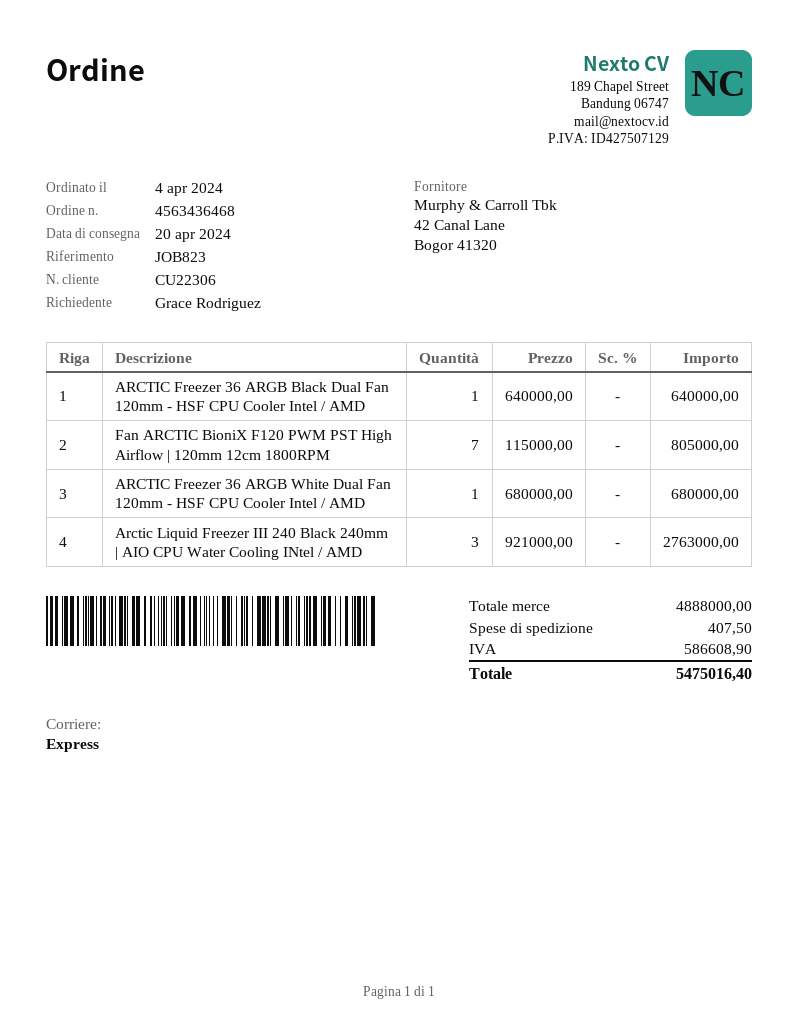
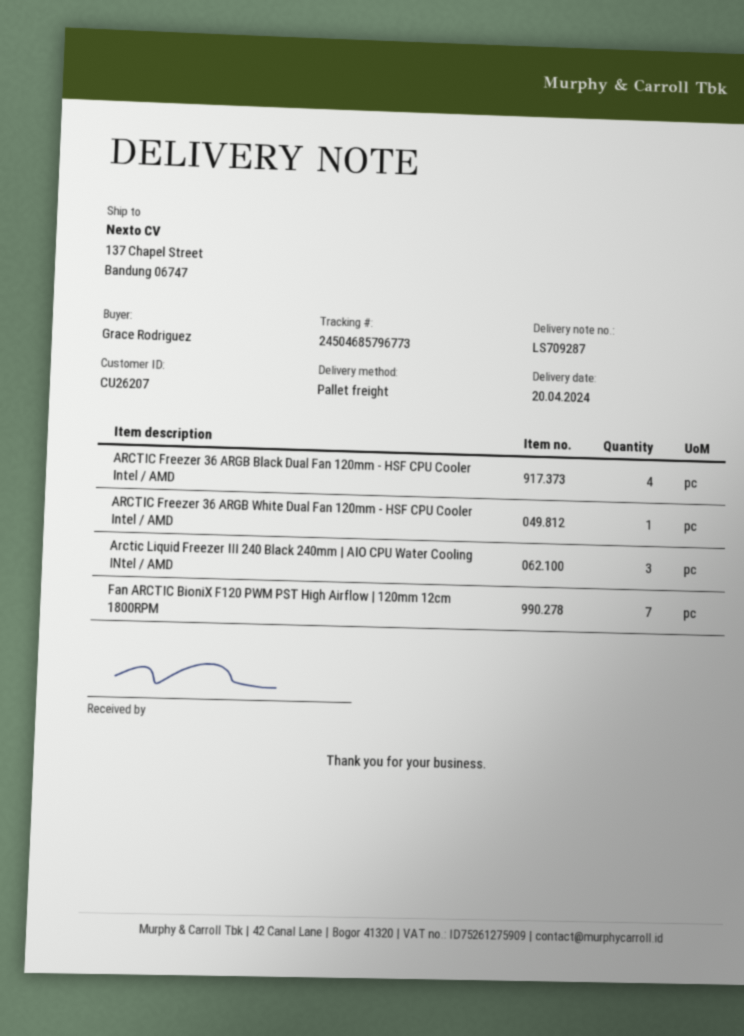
customer number: CU22306 -> CU26207
shipping method: express -> pallet freight
ARCTIC Freezer 36 ARGB Black Dual Fan 120mm - HSF CPU Cooler Intel / AMD: 1 -> 4

